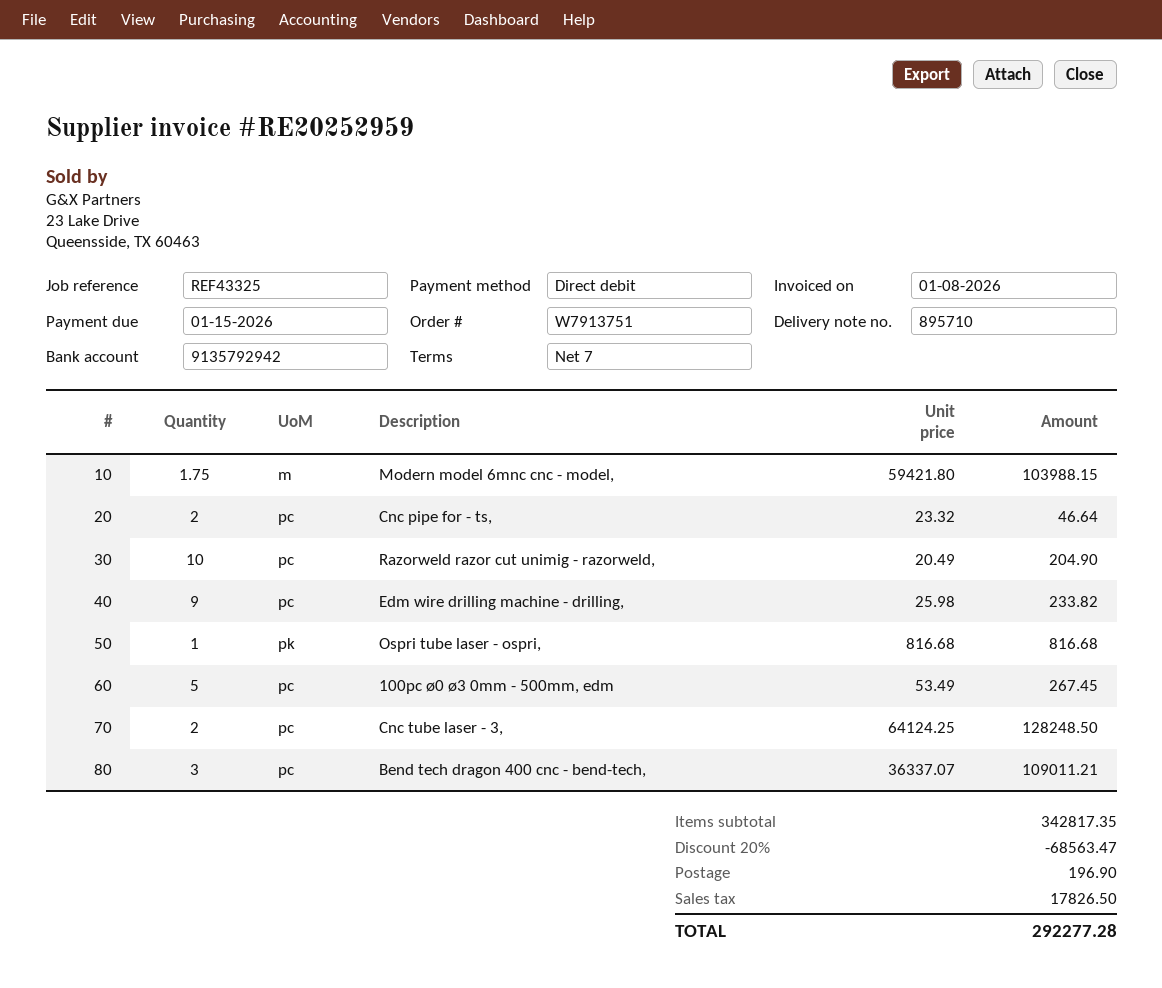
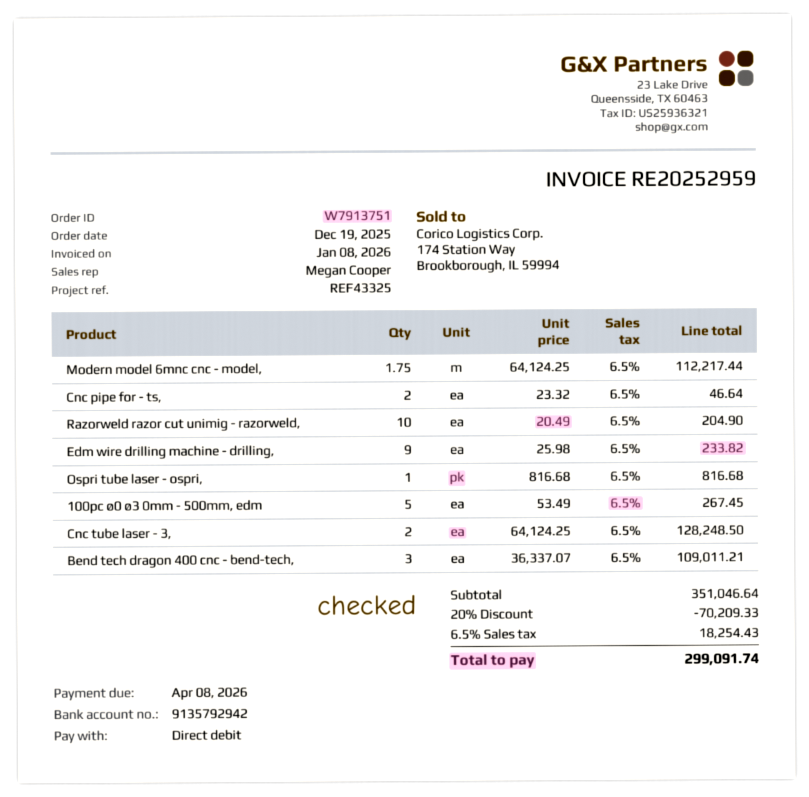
due date: 2026-01-15 -> 2026-04-08
Modern model 6mnc cnc - model,: 1.75 x 59421.80 = 103988.15 -> 1.75 x 64124.25 = 112217.44
subtotal: 342817.35 -> 351046.64
discount: 20% = 68563.47 -> 20% = 70209.33
shipping: 196.90 -> none
tax: 17826.50 -> 18254.43
total: 292277.28 -> 299091.74

